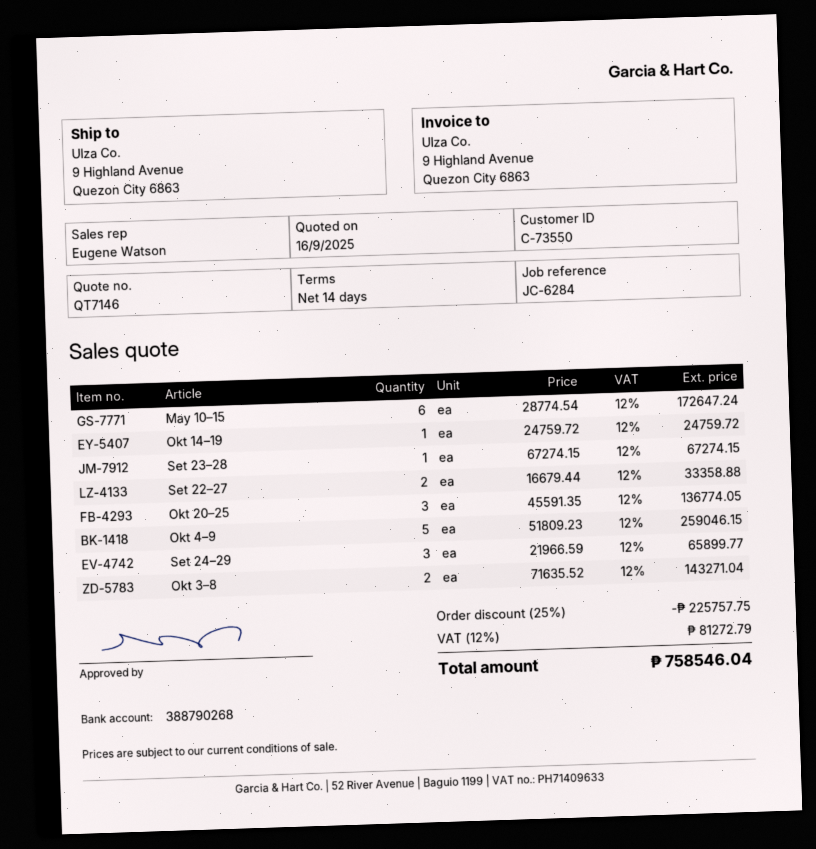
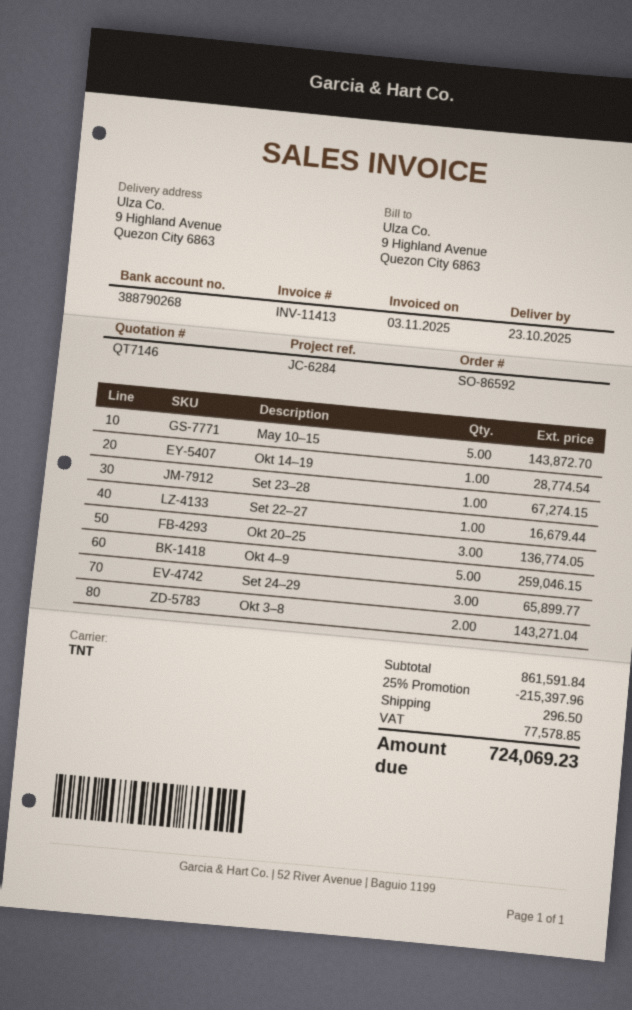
May 10–15: 6 for 172647.24 -> 5 for 143872.70
Okt 14–19: 1 for 24759.72 -> 1 for 28774.54
Set 22–27: 2 for 33358.88 -> 1 for 16679.44
discount: 25% = 225757.75 -> 25% = 215397.96
shipping: none -> 296.50
tax: 81272.79 -> 77578.85
total: 758546.04 -> 724069.23

